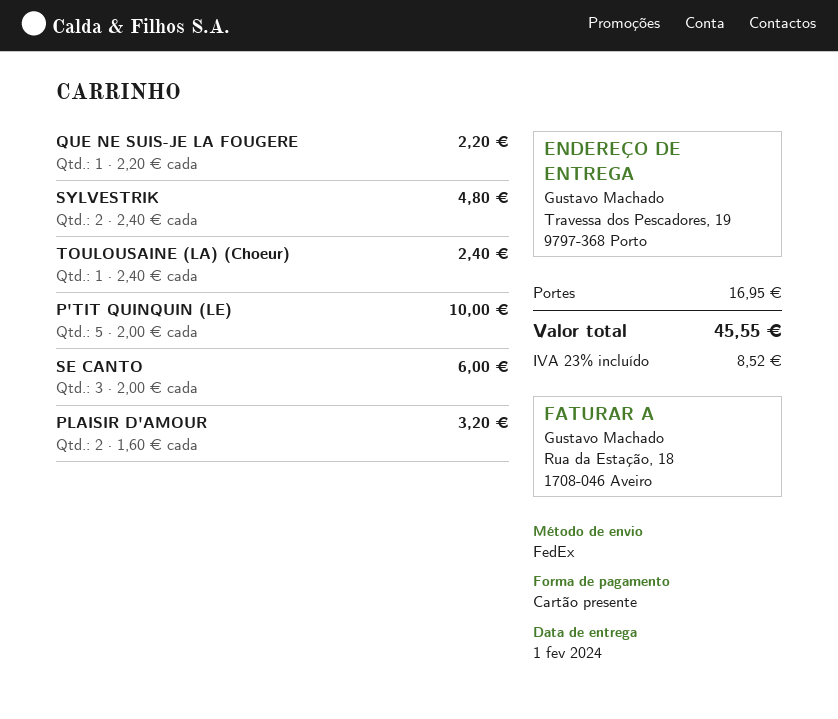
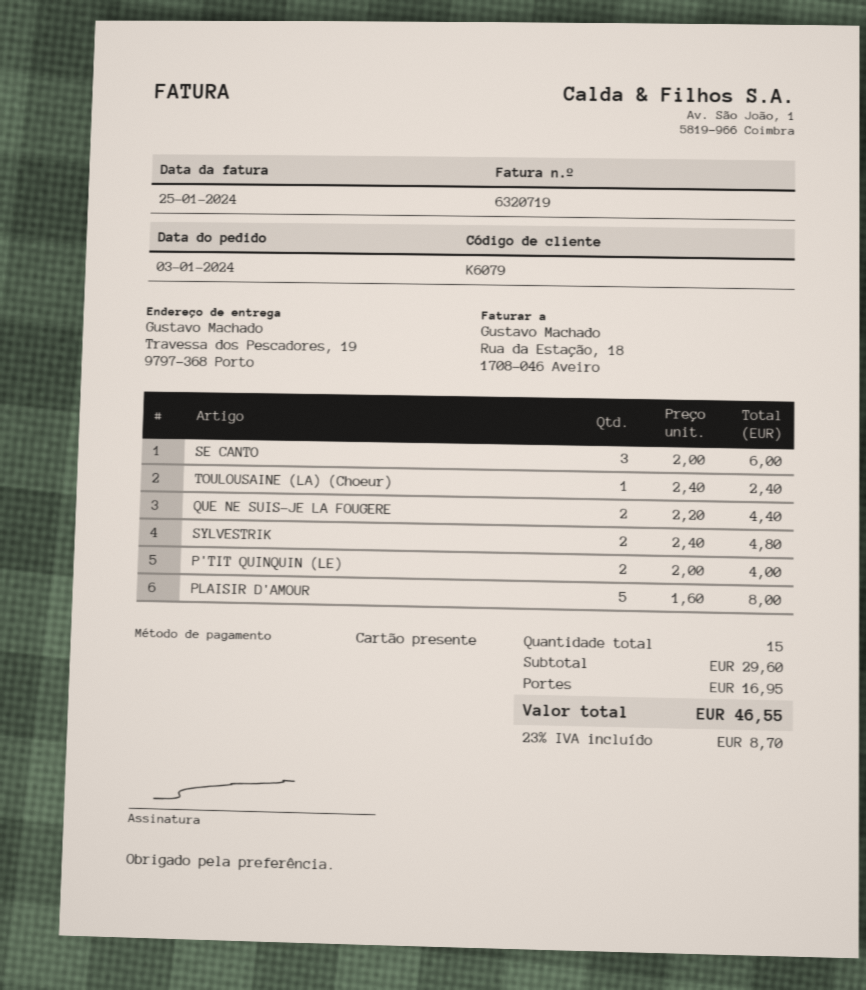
QUE NE SUIS-JE LA FOUGERE: 1 x 2.20 = 2.20 -> 2 x 2.20 = 4.40
P'TIT QUINQUIN (LE): 5 x 2.00 = 10.00 -> 2 x 2.00 = 4.00
PLAISIR D'AMOUR: 2 x 1.60 = 3.20 -> 5 x 1.60 = 8.00
tax: 23% = 8.52 -> 23% = 8.70
total: 45.55 -> 46.55

